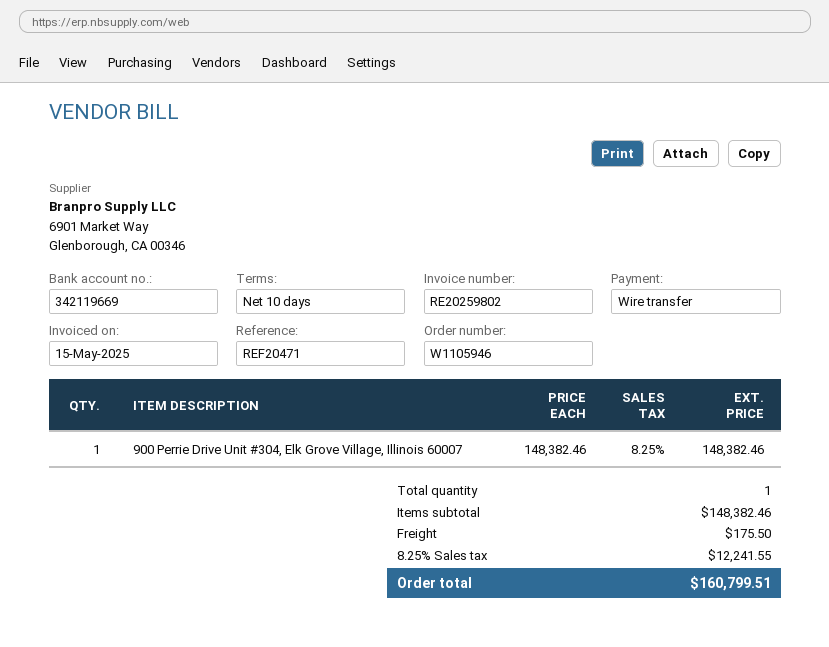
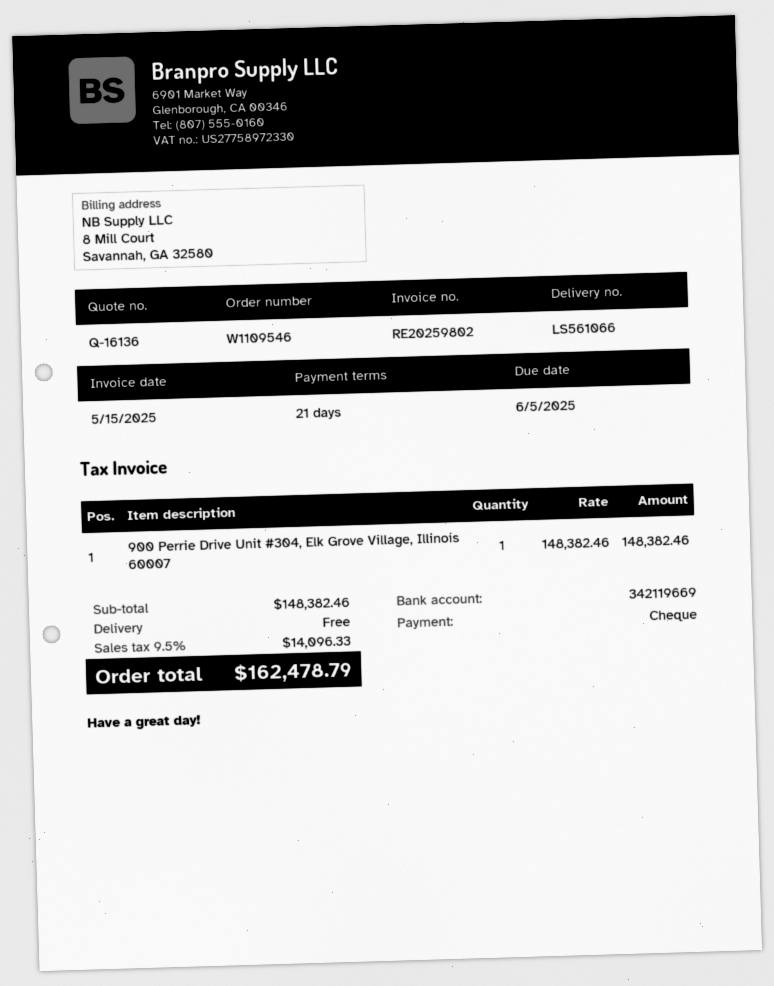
order number: W1105946 -> W1109546
payment terms: 10 days -> 21 days
payment method: bank transfer -> cheque
shipping: 175.50 -> 0.00
tax: 8.25% = 12241.55 -> 9.5% = 14096.33
total: 160799.51 -> 162478.79

